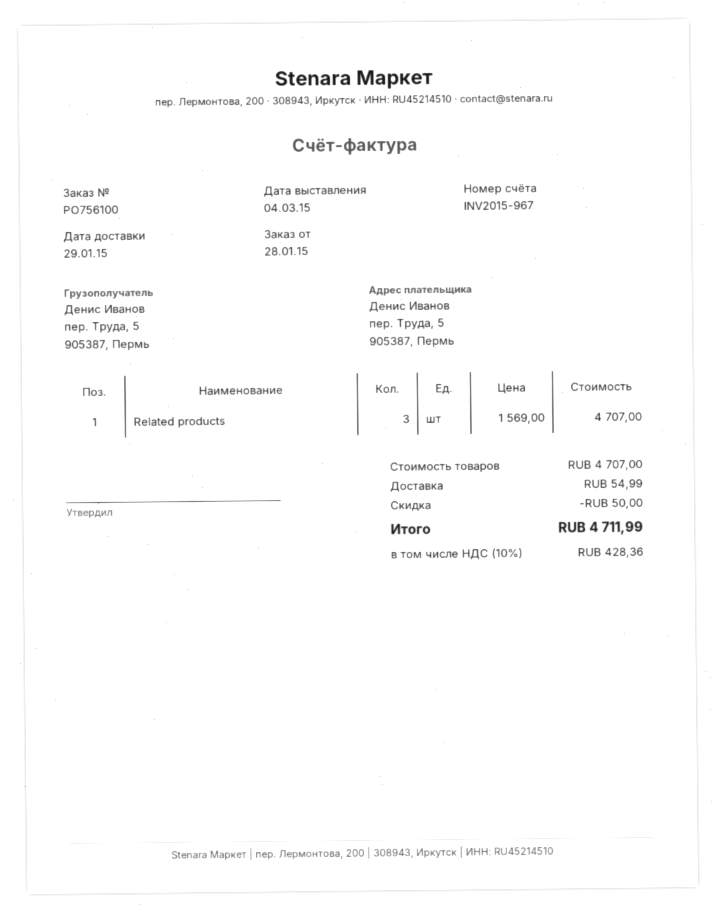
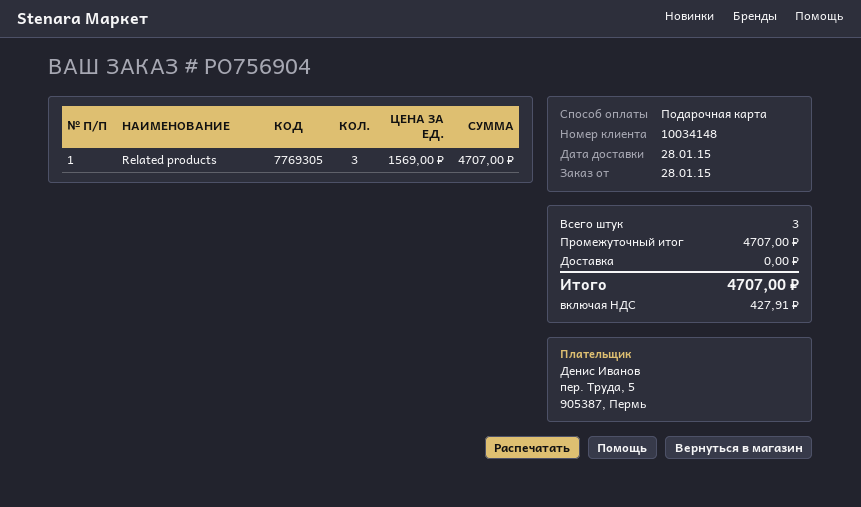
order number: PO756100 -> PO756904
delivery date: 2015-01-29 -> 2015-01-28
discount: 50.00 -> none
shipping: 54.99 -> 0.00
tax: 428.36 -> 427.91
total: 4711.99 -> 4707.00

